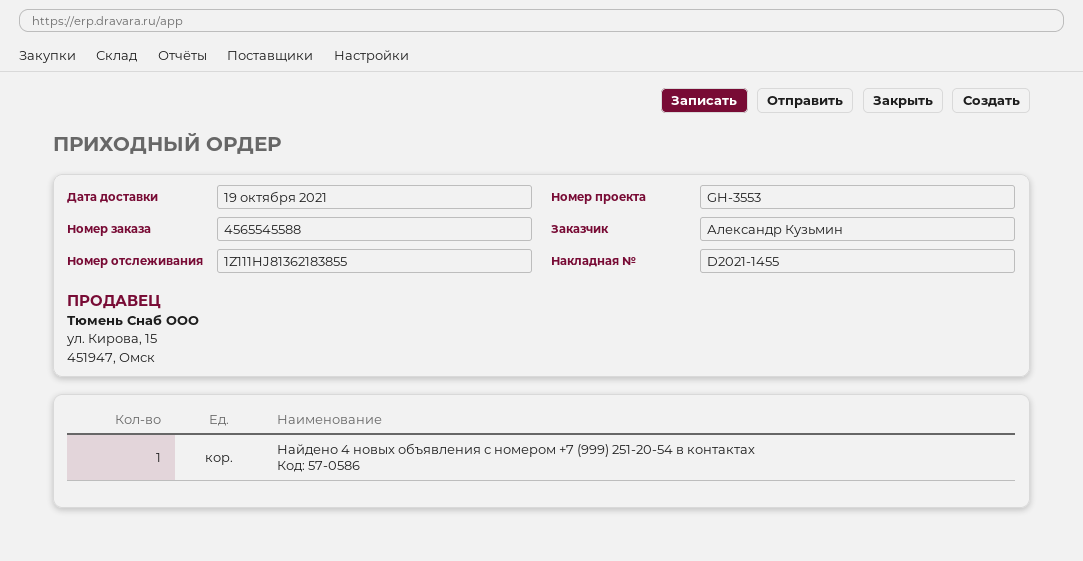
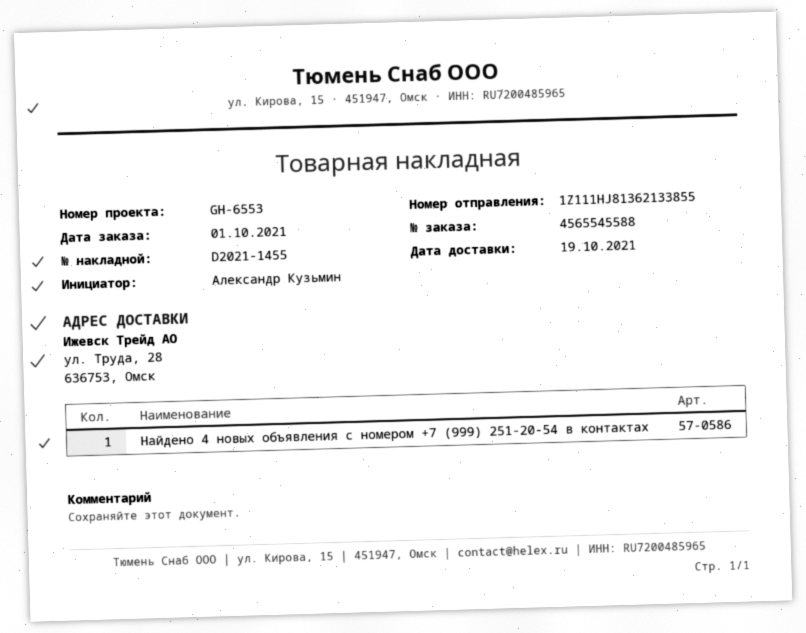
reference: GH-3553 -> GH-6553
tracking number: 1Z111HJ81362183855 -> 1Z111HJ81362133855

